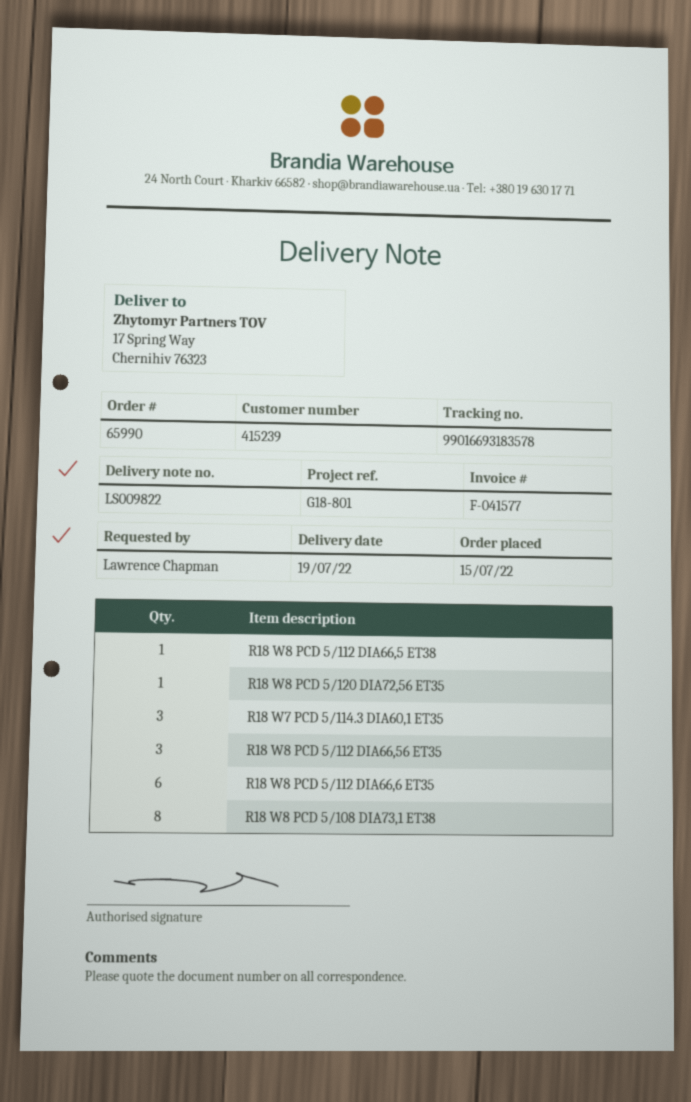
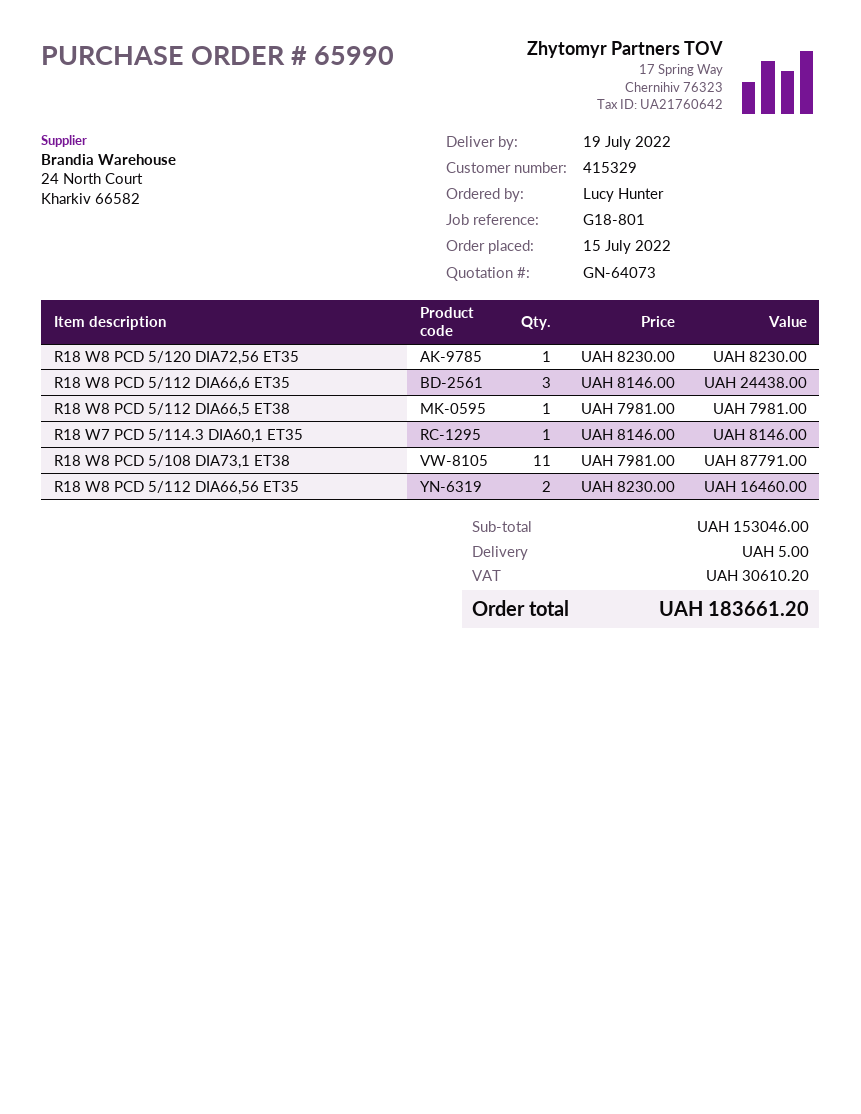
customer number: 415239 -> 415329
ordered by: Lawrence Chapman -> Lucy Hunter
R18 W7 PCD 5/114.3 DIA60,1 ET35: 3 -> 1
R18 W8 PCD 5/112 DIA66,56 ET35: 3 -> 2
R18 W8 PCD 5/112 DIA66,6 ET35: 6 -> 3
R18 W8 PCD 5/108 DIA73,1 ET38: 8 -> 11

